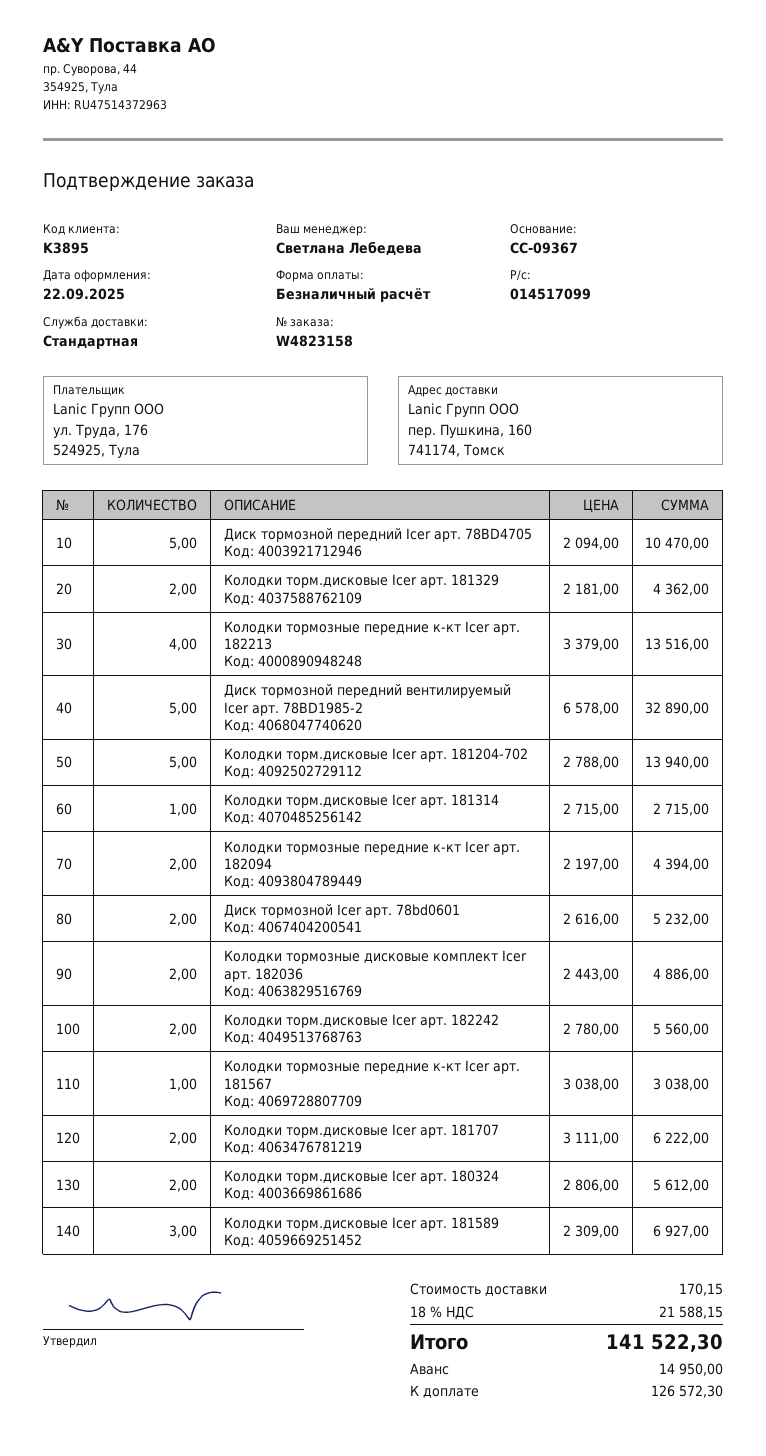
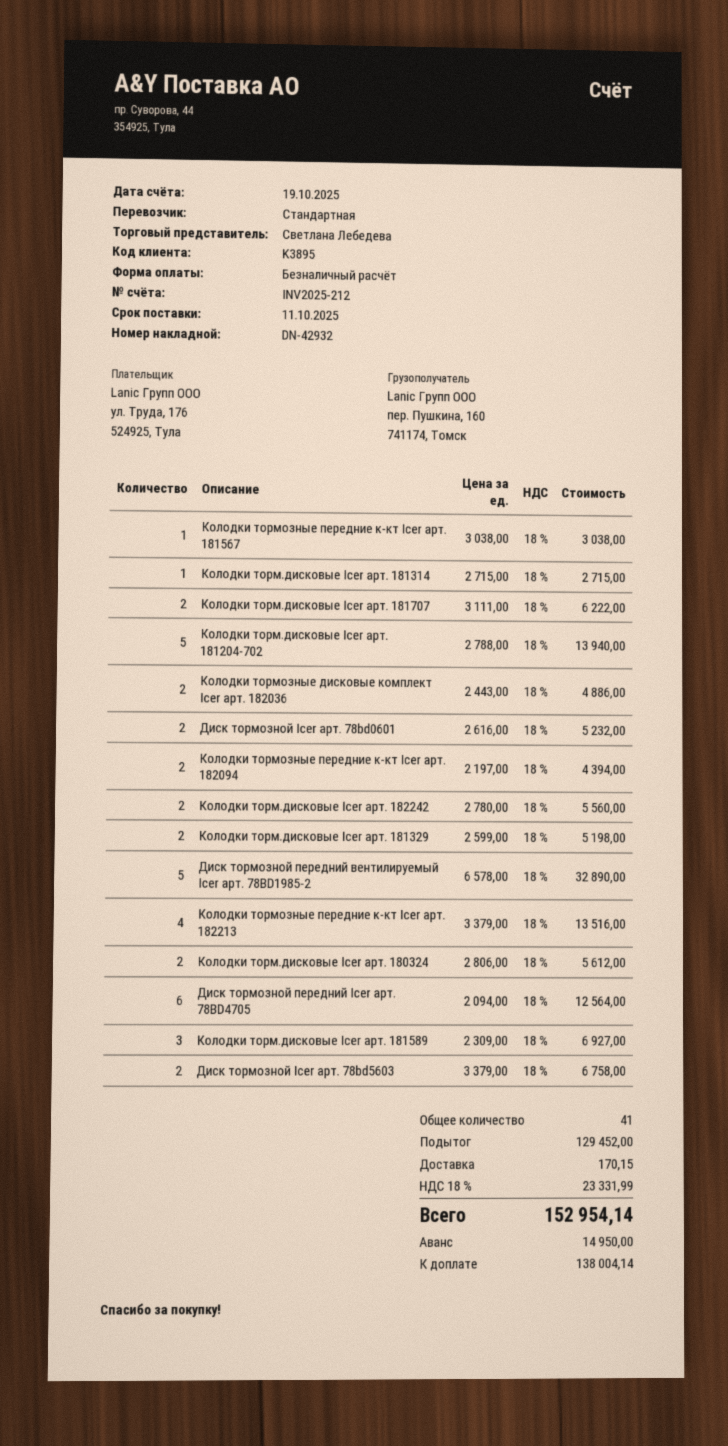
Диск тормозной передний Icer арт. 78BD4705: 5 x 2094.00 = 10470.00 -> 6 x 2094.00 = 12564.00
Колодки торм.дисковые Icer арт. 181329: 2 x 2181.00 = 4362.00 -> 2 x 2599.00 = 5198.00
Диск тормозной Icer арт. 78bd5603: none -> 2 x 3379.00 = 6758.00
tax: 18% = 21588.15 -> 18% = 23331.99
total: 141522.30 -> 152954.14
balance: 126572.30 -> 138004.14

